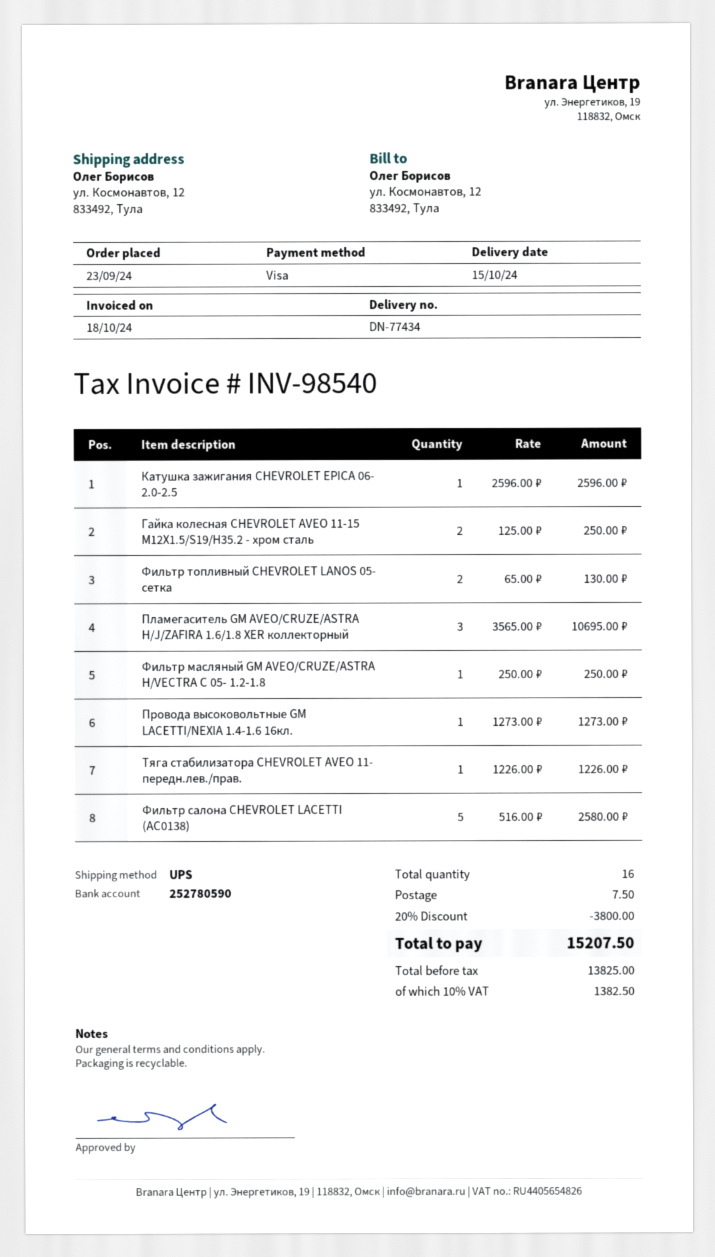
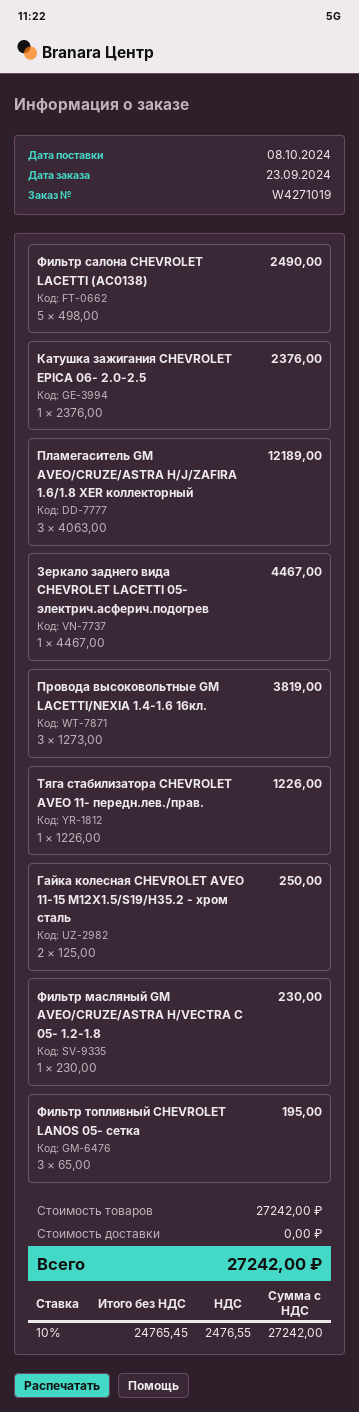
delivery date: 2024-10-15 -> 2024-10-08
Катушка зажигания CHEVROLET EPICA 06- 2.0-2.5: 1 x 2596.00 = 2596.00 -> 1 x 2376.00 = 2376.00
Фильтр топливный CHEVROLET LANOS 05- сетка: 2 x 65.00 = 130.00 -> 3 x 65.00 = 195.00
Пламегаситель GM AVEO/CRUZE/ASTRA H/J/ZAFIRA 1.6/1.8 XER коллекторный: 3 x 3565.00 = 10695.00 -> 3 x 4063.00 = 12189.00
Фильтр масляный GM AVEO/CRUZE/ASTRA H/VECTRA C 05- 1.2-1.8: 1 x 250.00 = 250.00 -> 1 x 230.00 = 230.00
Провода высоковольтные GM LACETTI/NEXIA 1.4-1.6 16кл.: 1 x 1273.00 = 1273.00 -> 3 x 1273.00 = 3819.00
Фильтр салона CHEVROLET LACETTI (AC0138): 5 x 516.00 = 2580.00 -> 5 x 498.00 = 2490.00
Зеркало заднего вида CHEVROLET LACETTI 05- электрич.асферич.подогрев: none -> 1 x 4467.00 = 4467.00
discount: 20% = 3800.00 -> none
shipping: 7.50 -> 0.00
net: 13825.00 -> 24765.45
tax: 10% = 1382.50 -> 10% = 2476.55
total: 15207.50 -> 27242.00

